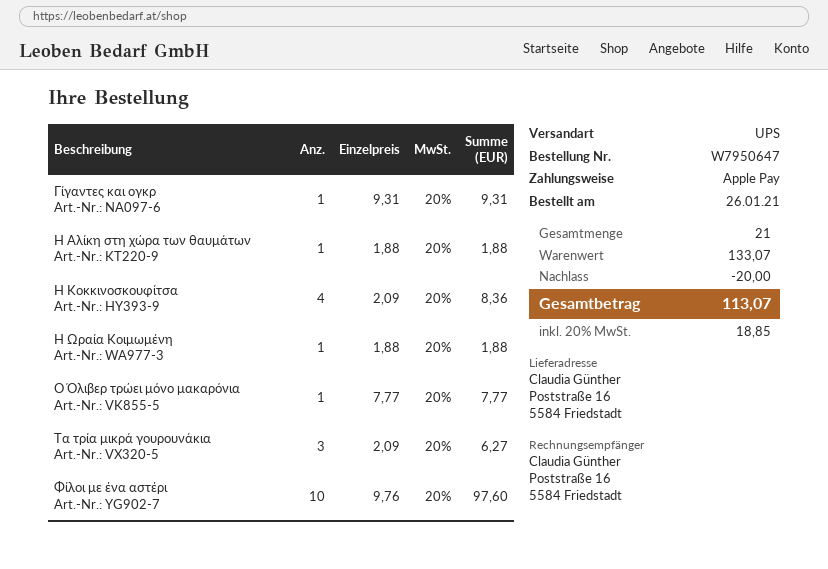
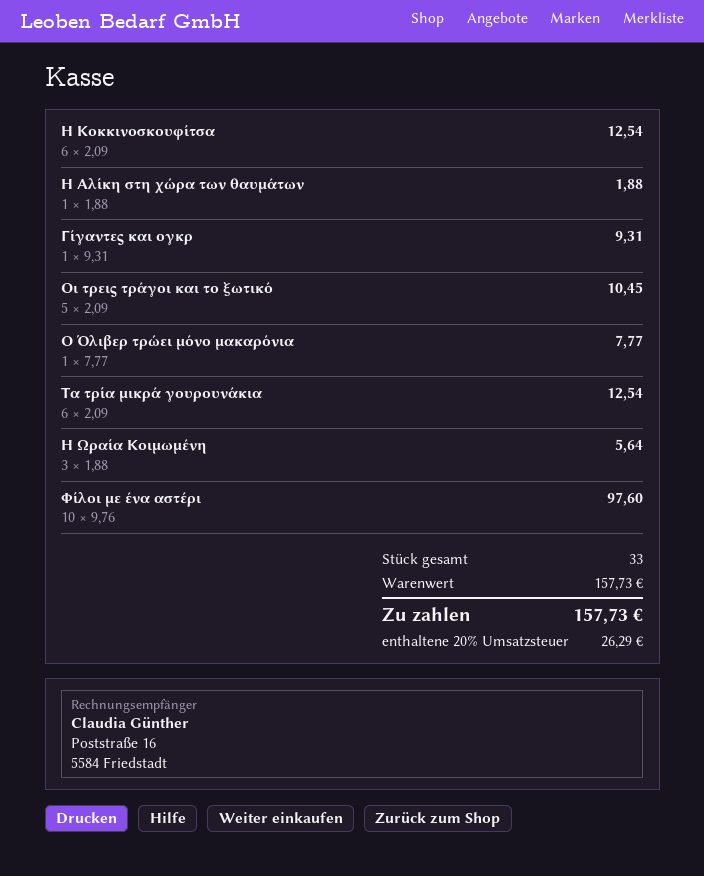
Η Κοκκινοσκουφίτσα: 4 x 2.09 = 8.36 -> 6 x 2.09 = 12.54
Η Ωραία Κοιμωμένη: 1 x 1.88 = 1.88 -> 3 x 1.88 = 5.64
Τα τρία μικρά γουρουνάκια: 3 x 2.09 = 6.27 -> 6 x 2.09 = 12.54
Οι τρεις τράγοι και το ξωτικό: none -> 5 x 2.09 = 10.45
total quantity: 21 -> 33
subtotal: 133.07 -> 157.73
discount: 20.00 -> none
tax: 20% = 18.85 -> 20% = 26.29
total: 113.07 -> 157.73

